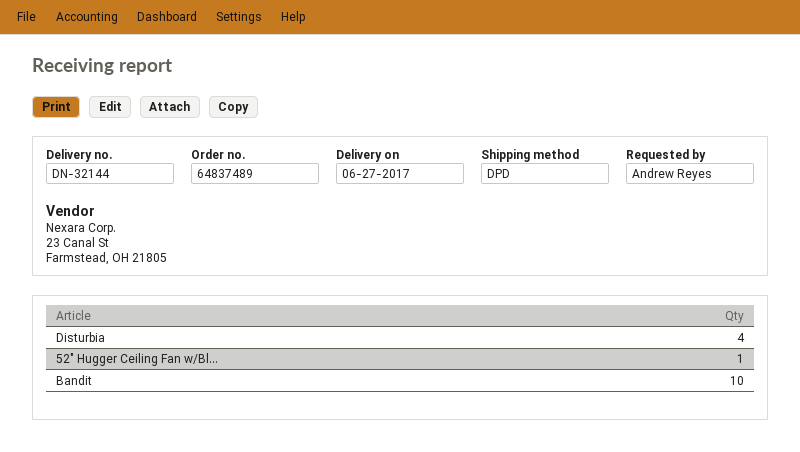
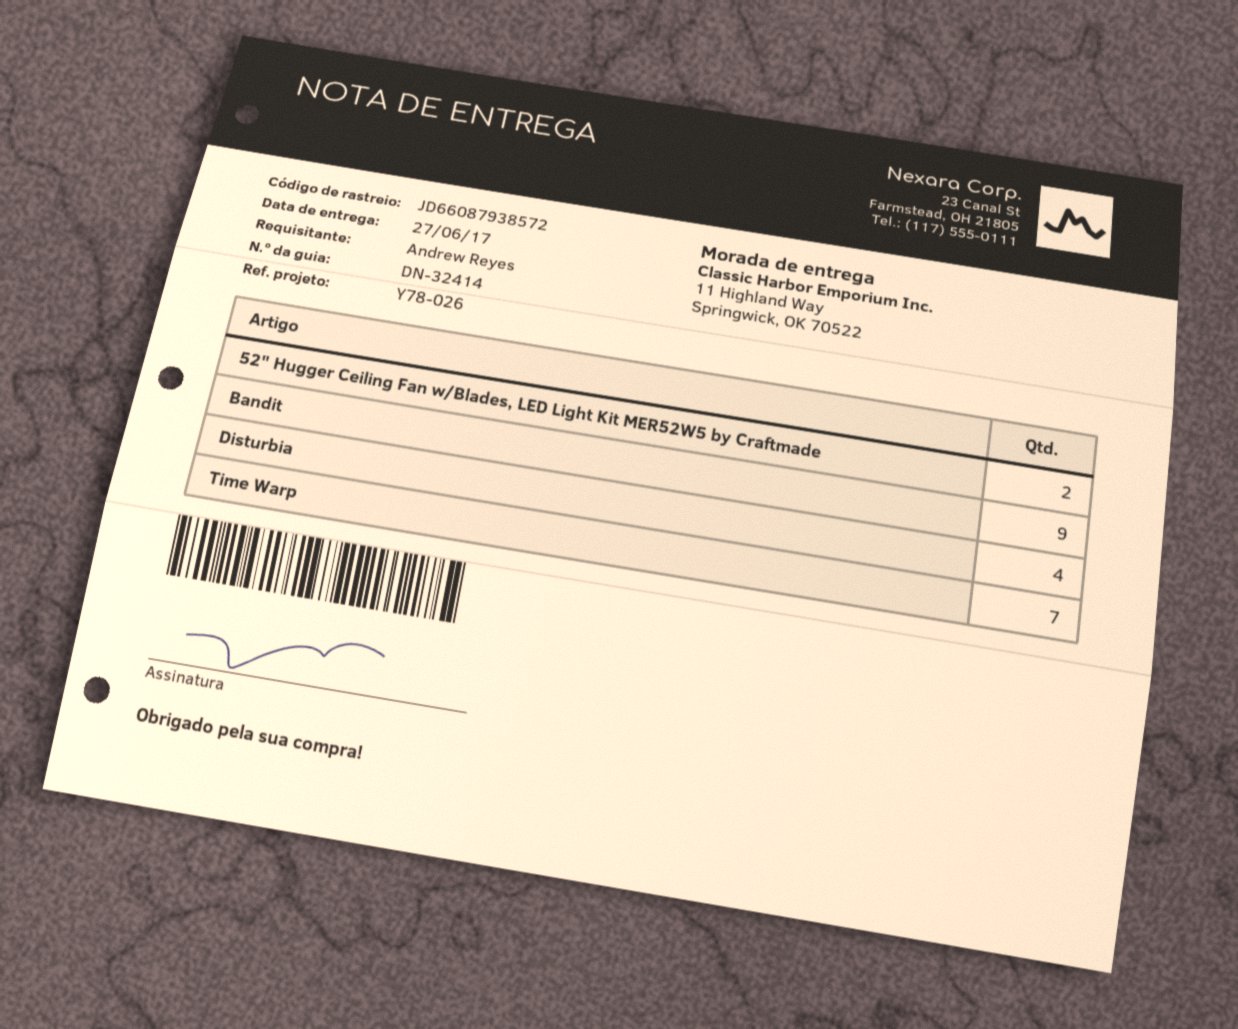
delivery note number: DN-32144 -> DN-32414
52" Hugger Ceiling Fan w/Bl...: 1 -> 2
Bandit: 10 -> 9
Time Warp: none -> 7

